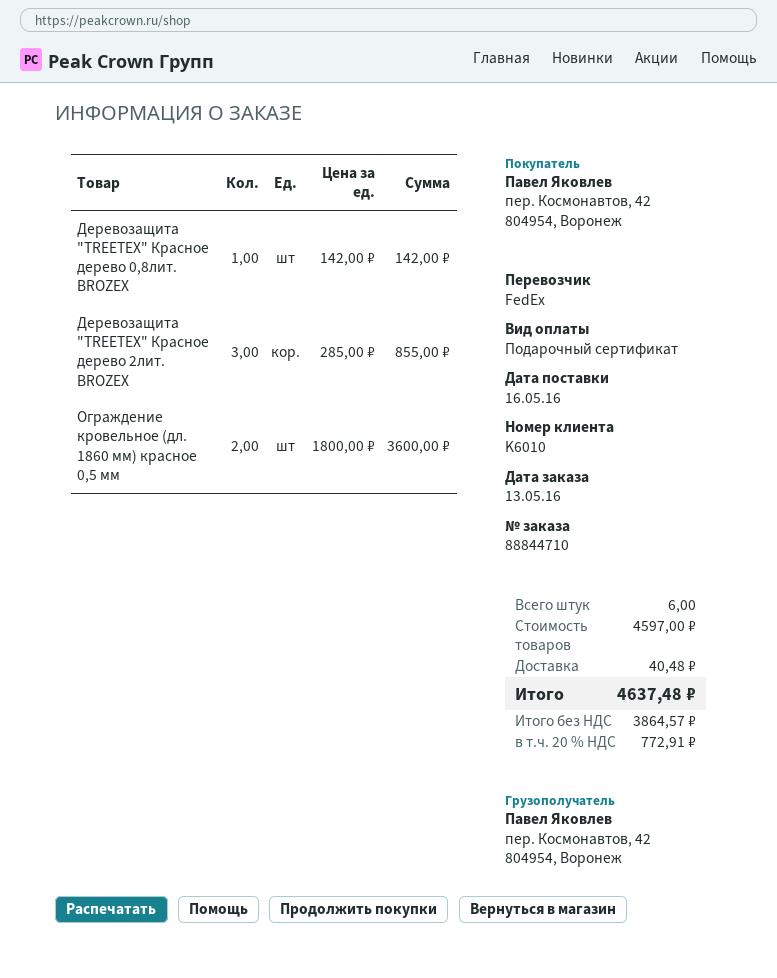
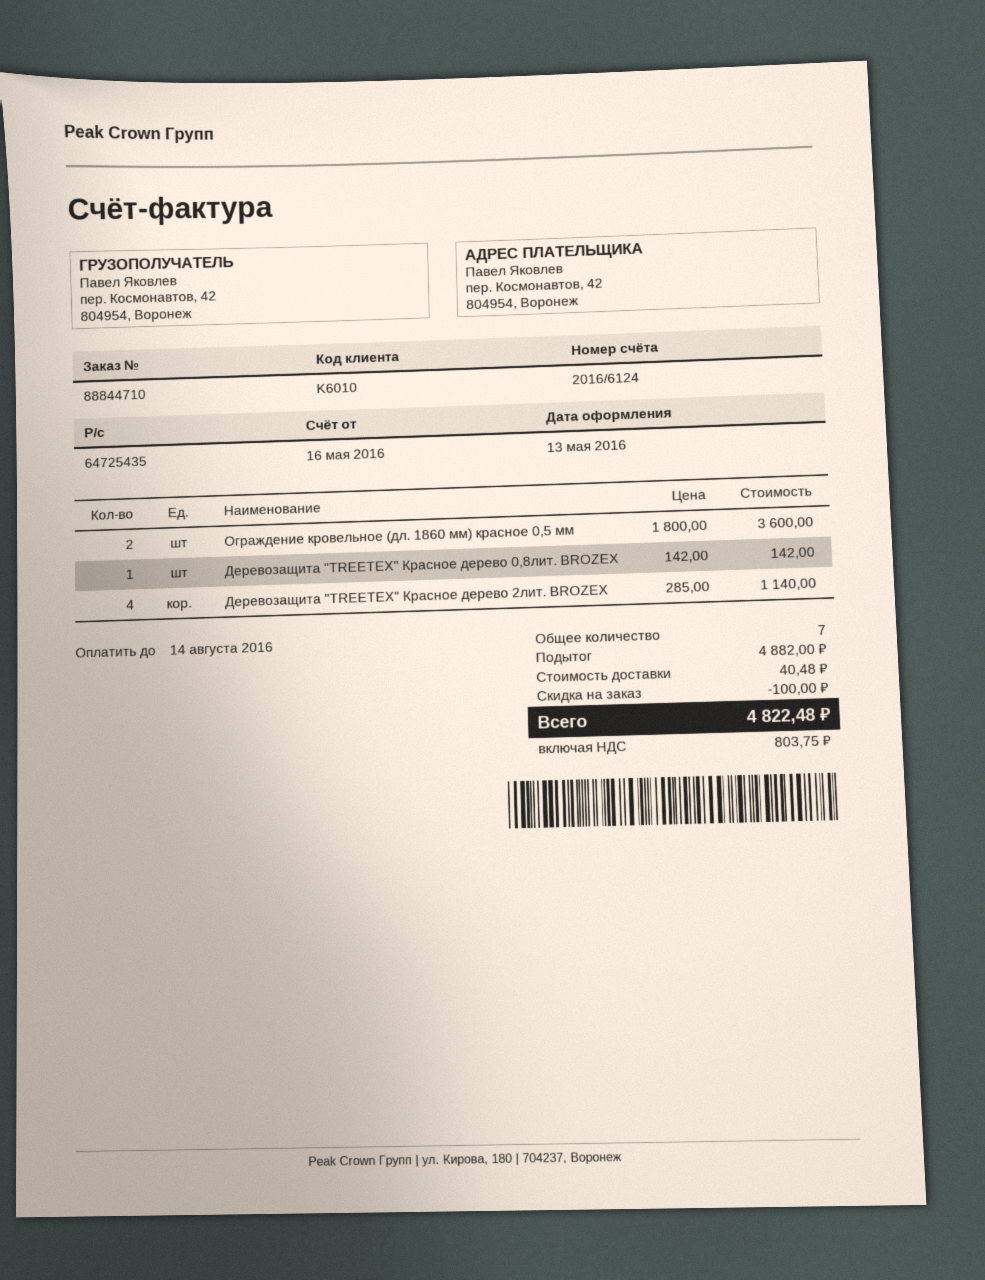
Деревозащита "TREETEX" Красное дерево 2лит. BROZEX: 3 x 285.00 = 855.00 -> 4 x 285.00 = 1140.00
total quantity: 6 -> 7
subtotal: 4597.00 -> 4882.00
discount: none -> 100.00
tax: 772.91 -> 803.75
total: 4637.48 -> 4822.48

